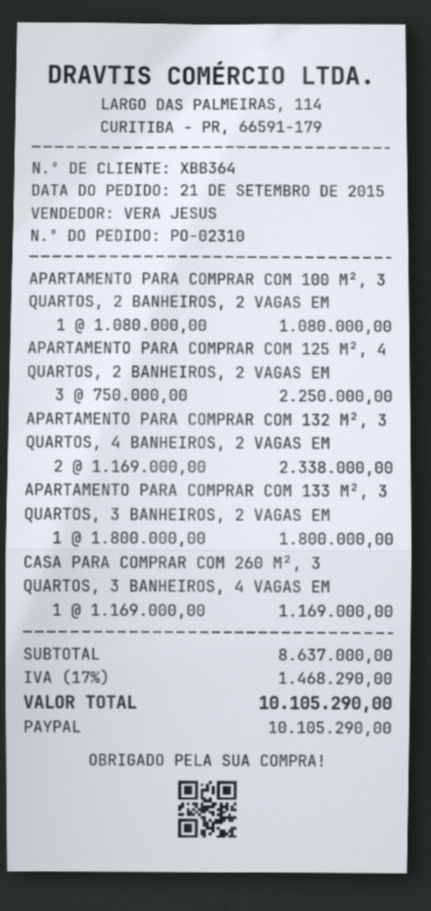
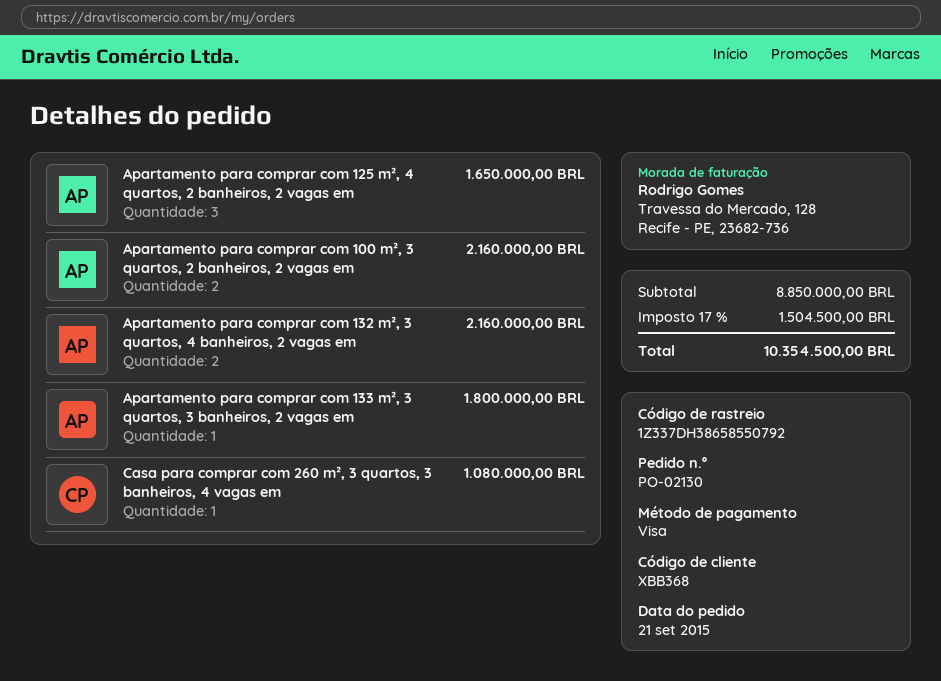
order number: PO-02310 -> PO-02130
customer number: XBB364 -> XBB368
payment method: PayPal -> Visa
APARTAMENTO PARA COMPRAR COM 100 M², 3 QUARTOS, 2 BANHEIROS, 2 VAGAS EM: 1 for 1080000.00 -> 2 for 2160000.00
APARTAMENTO PARA COMPRAR COM 125 M², 4 QUARTOS, 2 BANHEIROS, 2 VAGAS EM: 3 for 2250000.00 -> 3 for 1650000.00
APARTAMENTO PARA COMPRAR COM 132 M², 3 QUARTOS, 4 BANHEIROS, 2 VAGAS EM: 2 for 2338000.00 -> 2 for 2160000.00
CASA PARA COMPRAR COM 260 M², 3 QUARTOS, 3 BANHEIROS, 4 VAGAS EM: 1 for 1169000.00 -> 1 for 1080000.00
subtotal: 8637000.00 -> 8850000.00
tax: 17% = 1468290.00 -> 17% = 1504500.00
total: 10105290.00 -> 10354500.00

